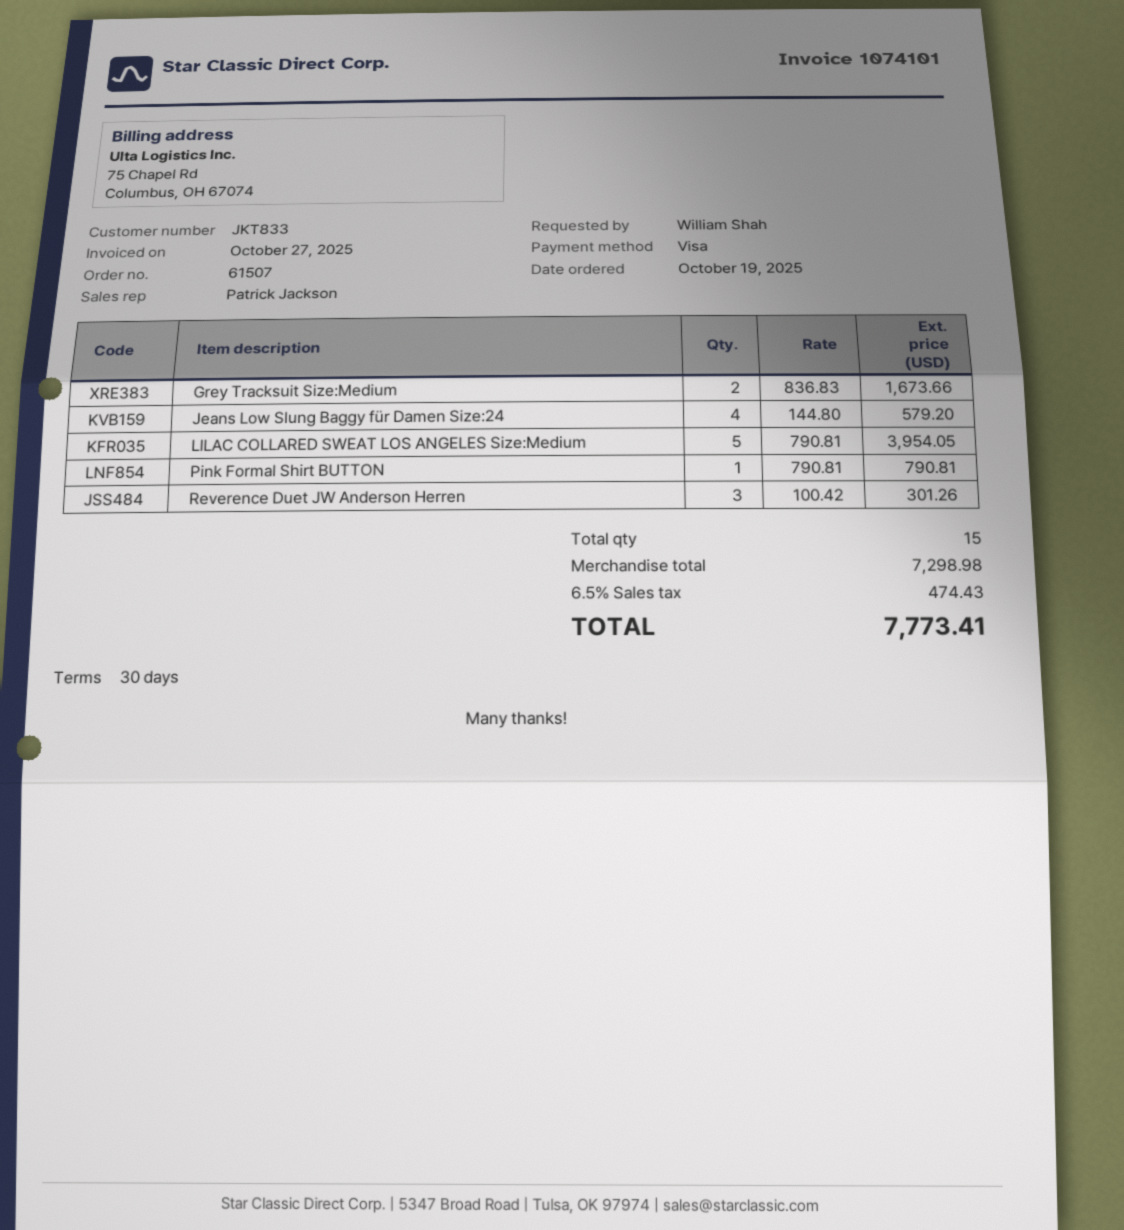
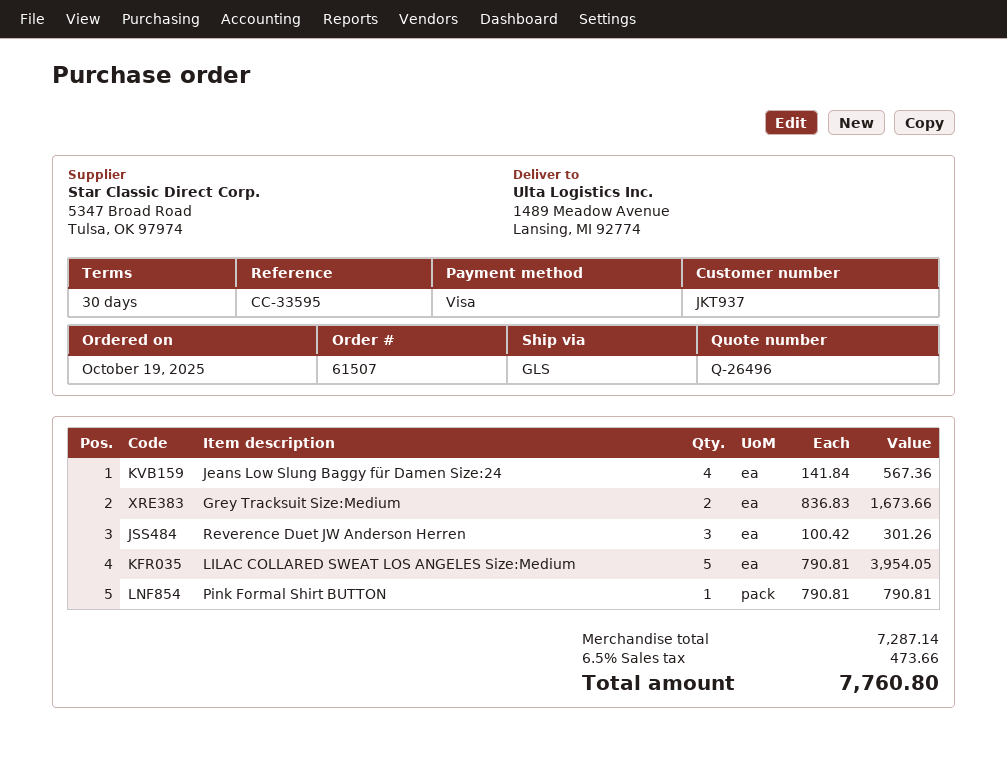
customer number: JKT833 -> JKT937
Jeans Low Slung Baggy für Damen Size:24: 4 x 144.80 = 579.20 -> 4 x 141.84 = 567.36
subtotal: 7298.98 -> 7287.14
tax: 6.5% = 474.43 -> 6.5% = 473.66
total: 7773.41 -> 7760.80

